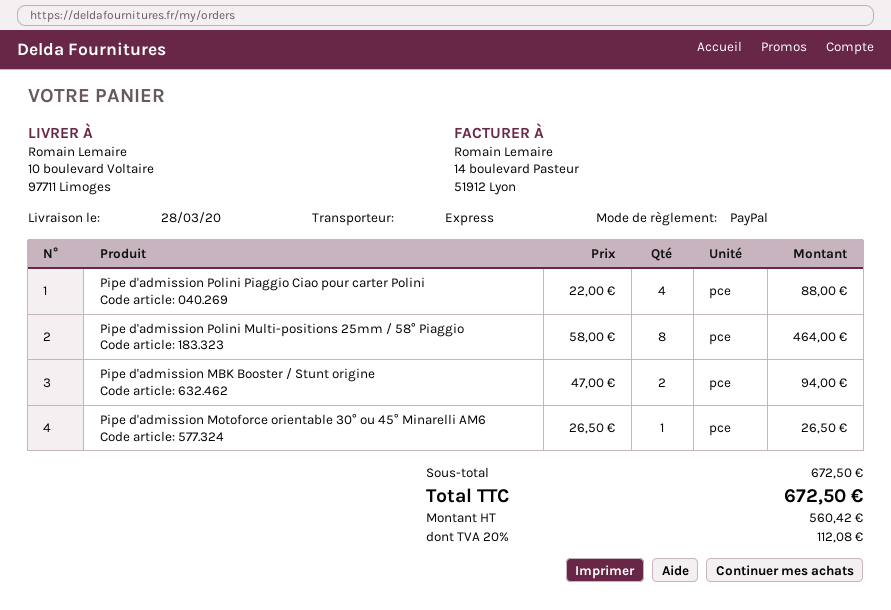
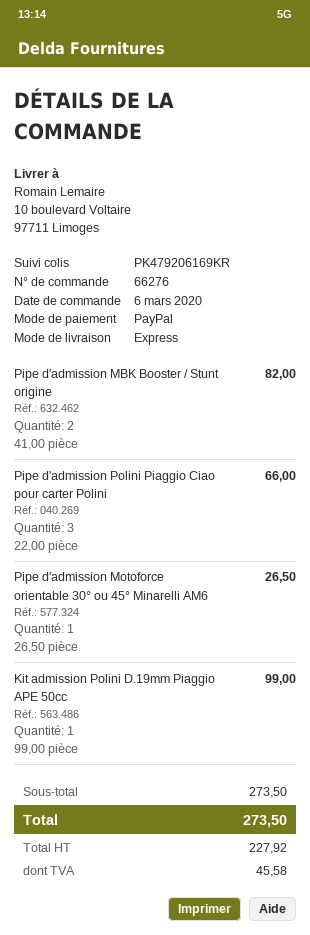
Pipe d'admission Polini Piaggio Ciao pour carter Polini: 4 x 22.00 = 88.00 -> 3 x 22.00 = 66.00
Pipe d'admission Polini Multi-positions 25mm / 58° Piaggio: 8 x 58.00 = 464.00 -> none
Pipe d'admission MBK Booster / Stunt origine: 2 x 47.00 = 94.00 -> 2 x 41.00 = 82.00
Kit admission Polini D.19mm Piaggio APE 50cc: none -> 1 x 99.00 = 99.00
subtotal: 672.50 -> 273.50
net: 560.42 -> 227.92
tax: 112.08 -> 45.58
total: 672.50 -> 273.50

